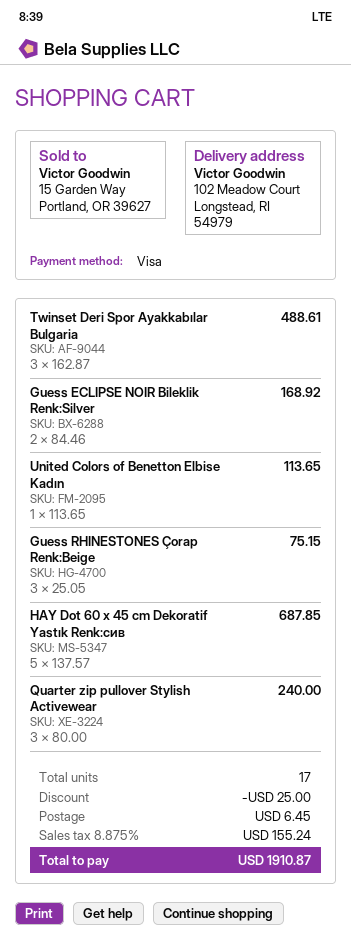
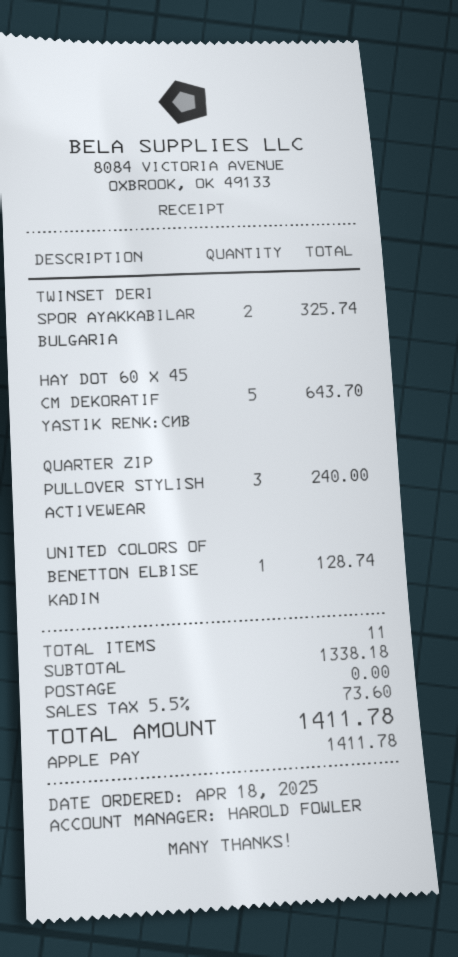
payment method: Visa -> Apple Pay
Twinset Deri Spor Ayakkabılar Bulgaria: 3 for 488.61 -> 2 for 325.74
Guess ECLIPSE NOIR Bileklik Renk:Silver: 2 for 168.92 -> none
United Colors of Benetton Elbise Kadın: 1 for 113.65 -> 1 for 128.74
Guess RHINESTONES Çorap Renk:Beige: 3 for 75.15 -> none
HAY Dot 60 x 45 cm Dekoratif Yastık Renk:сив: 5 for 687.85 -> 5 for 643.70
total quantity: 17 -> 11
discount: 25.00 -> none
shipping: 6.45 -> 0.00
tax: 8.875% = 155.24 -> 5.5% = 73.60
total: 1910.87 -> 1411.78

